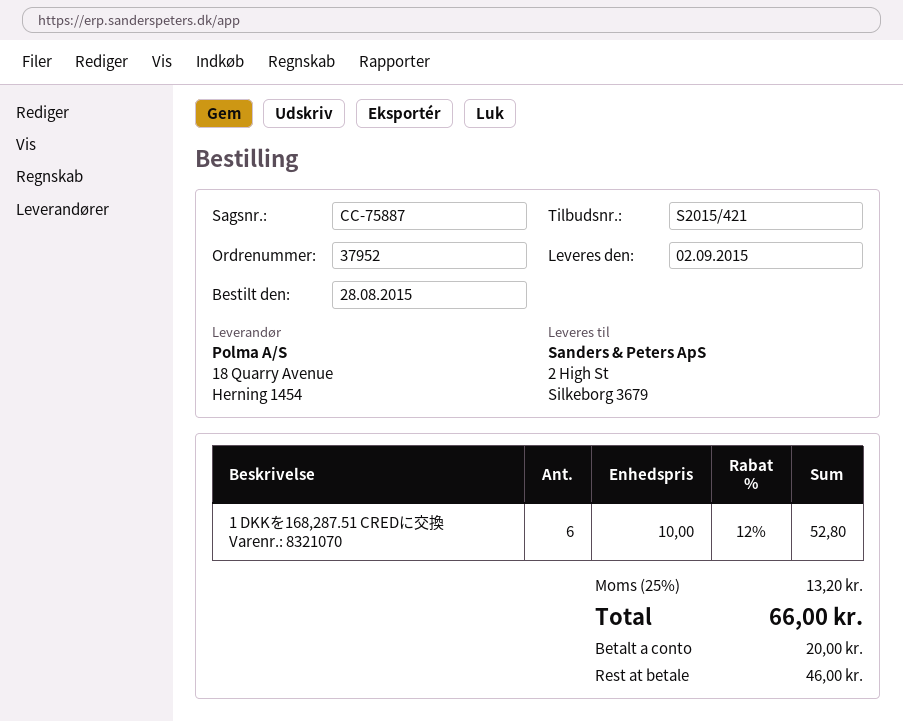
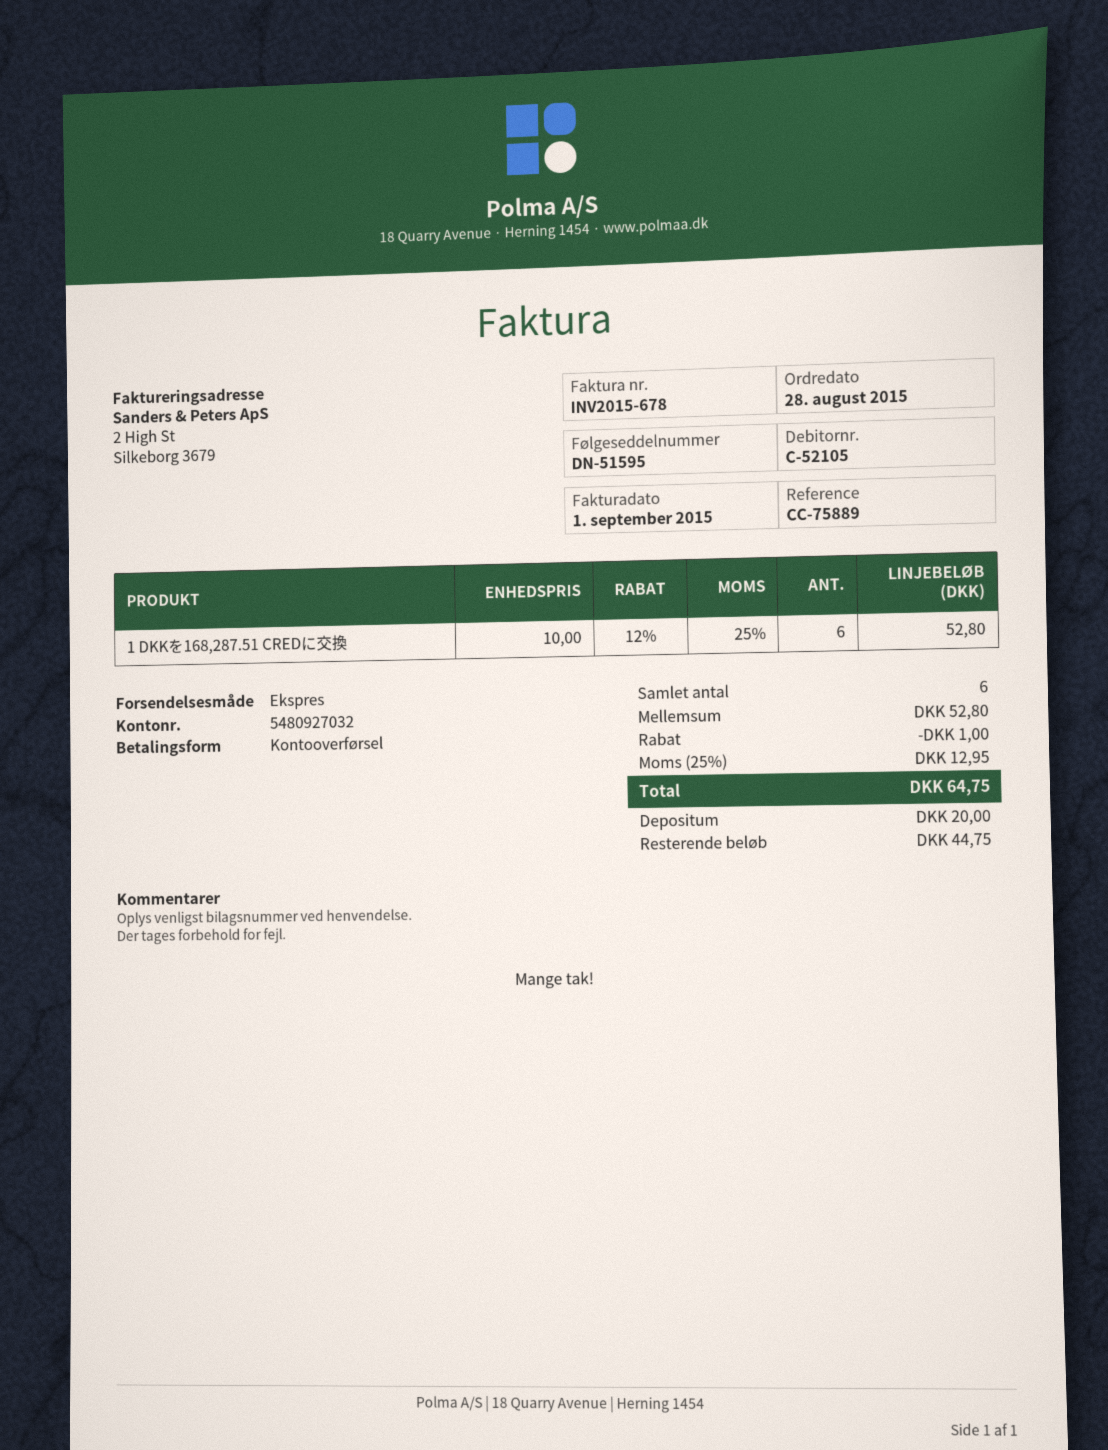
reference: CC-75887 -> CC-75889
discount: none -> 1.00
tax: 25% = 13.20 -> 25% = 12.95
total: 66.00 -> 64.75
balance: 46.00 -> 44.75

